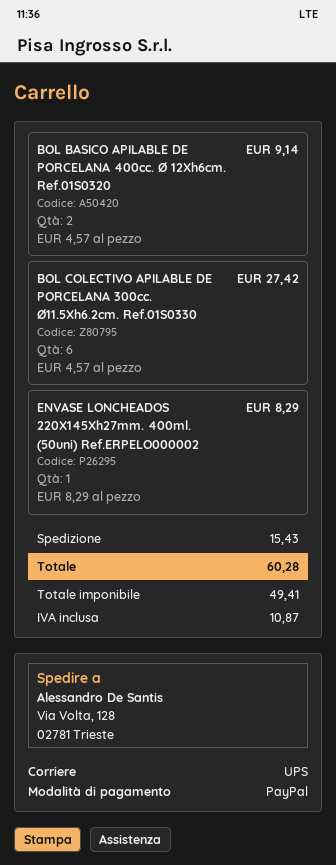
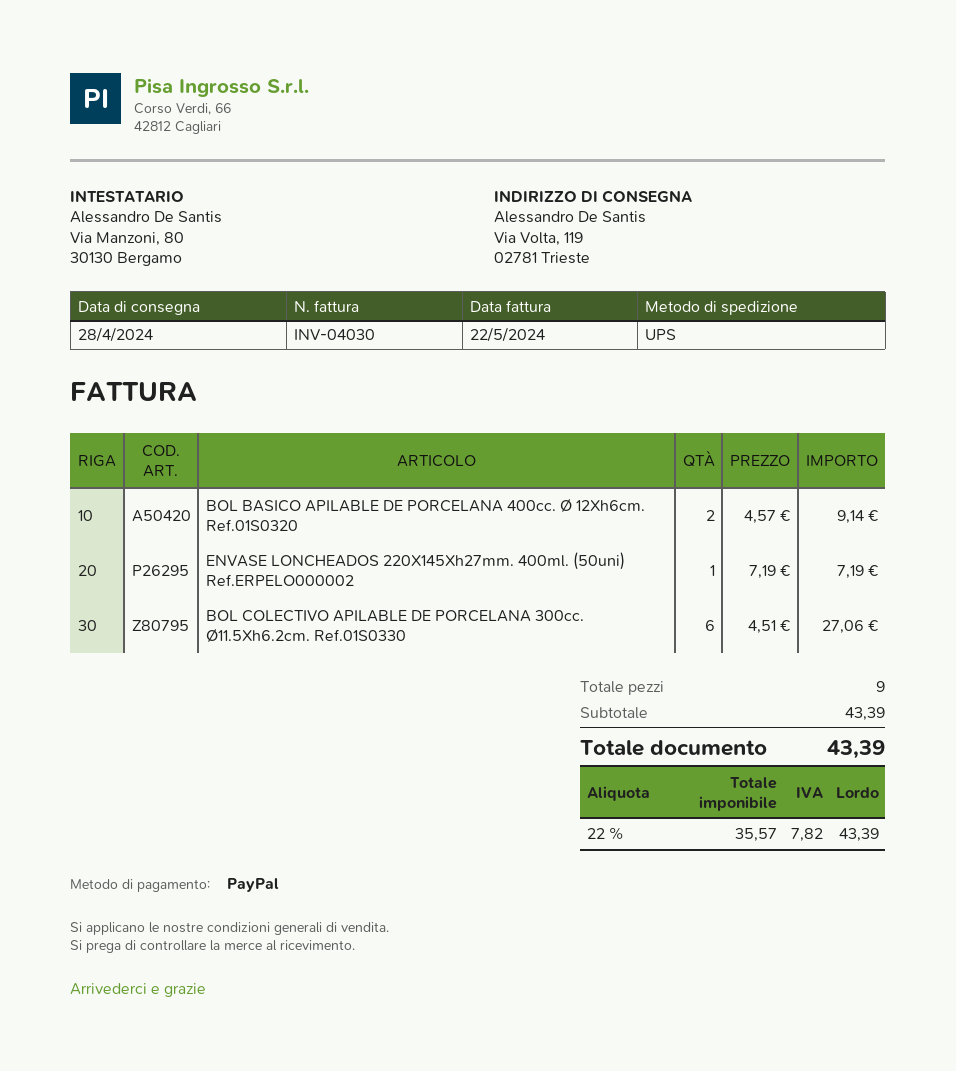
ship to: Via Volta, 128, 02781 Trieste -> Via Volta, 119, 02781 Trieste
BOL COLECTIVO APILABLE DE PORCELANA 300cc. Ø11.5Xh6.2cm. Ref.01S0330: 6 x 4.57 = 27.42 -> 6 x 4.51 = 27.06
ENVASE LONCHEADOS 220X145Xh27mm. 400ml. (50uni) Ref.ERPELO000002: 1 x 8.29 = 8.29 -> 1 x 7.19 = 7.19
shipping: 15.43 -> none
net: 49.41 -> 35.57
tax: 10.87 -> 7.82
total: 60.28 -> 43.39

